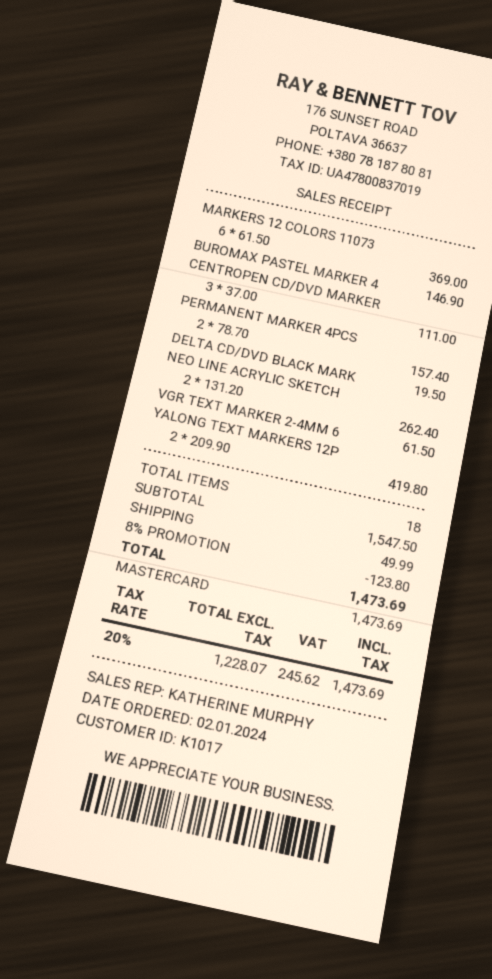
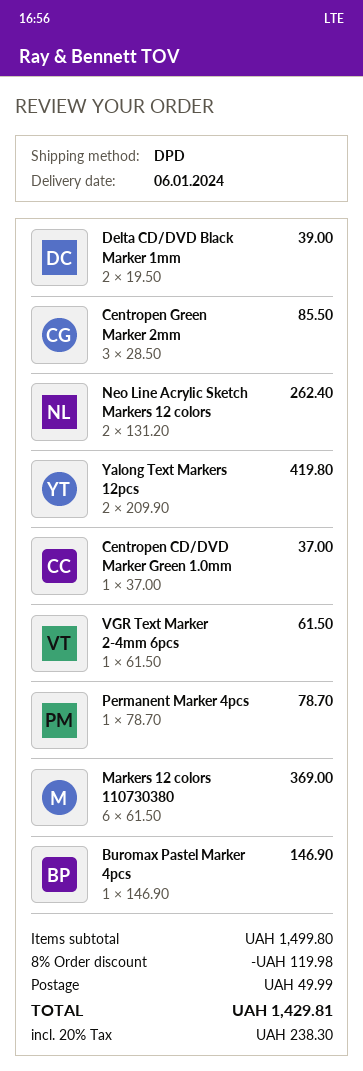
CENTROPEN CD/DVD MARKER: 3 x 37.00 = 111.00 -> 1 x 37.00 = 37.00
PERMANENT MARKER 4PCS: 2 x 78.70 = 157.40 -> 1 x 78.70 = 78.70
DELTA CD/DVD BLACK MARK: 1 x 19.50 = 19.50 -> 2 x 19.50 = 39.00
Centropen Green Marker 2mm: none -> 3 x 28.50 = 85.50
subtotal: 1547.50 -> 1499.80
discount: 8% = 123.80 -> 8% = 119.98
tax: 20% = 245.62 -> 20% = 238.30
total: 1473.69 -> 1429.81

